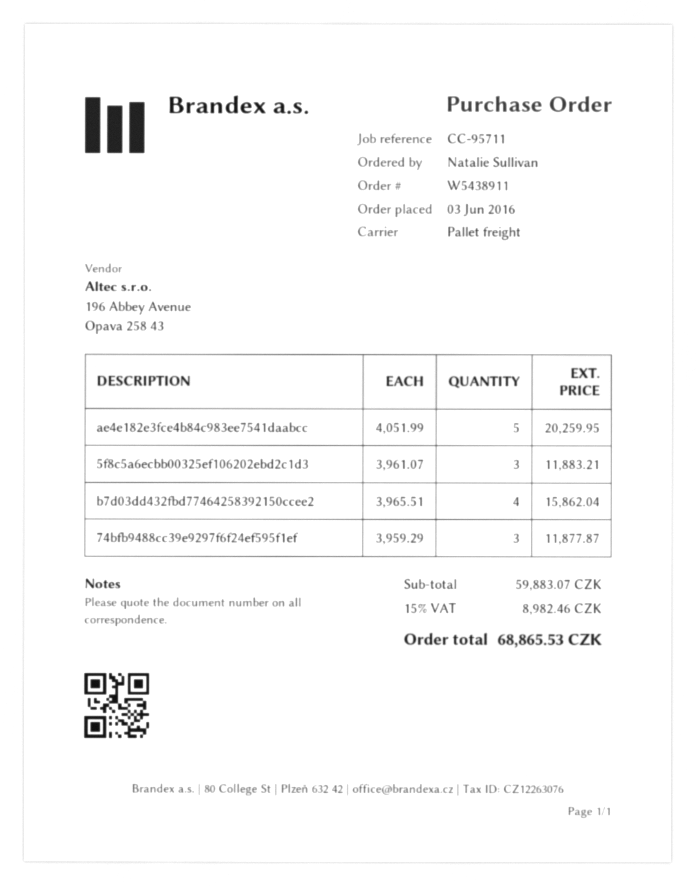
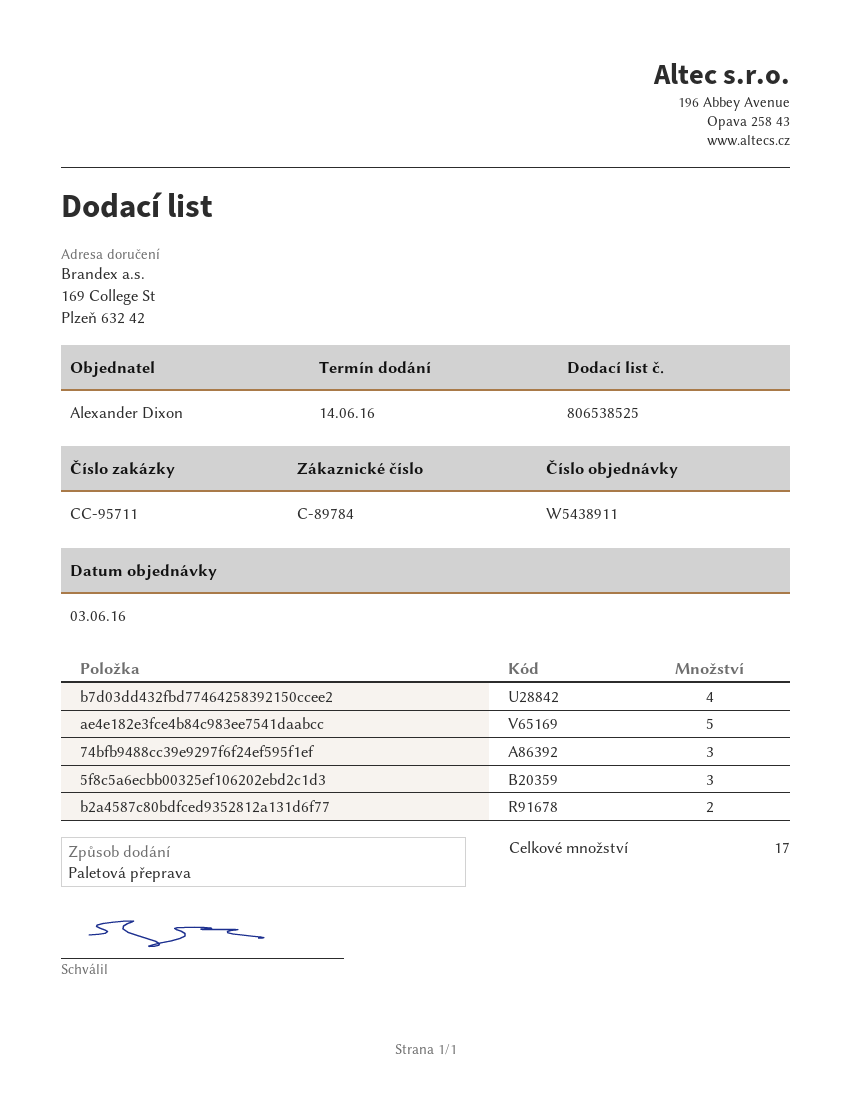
ordered by: Natalie Sullivan -> Alexander Dixon
b2a4587c80bdfced9352812a131d6f77: none -> 2

